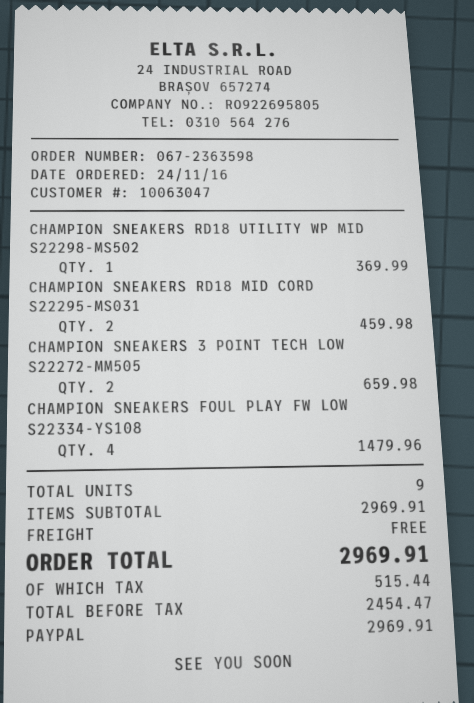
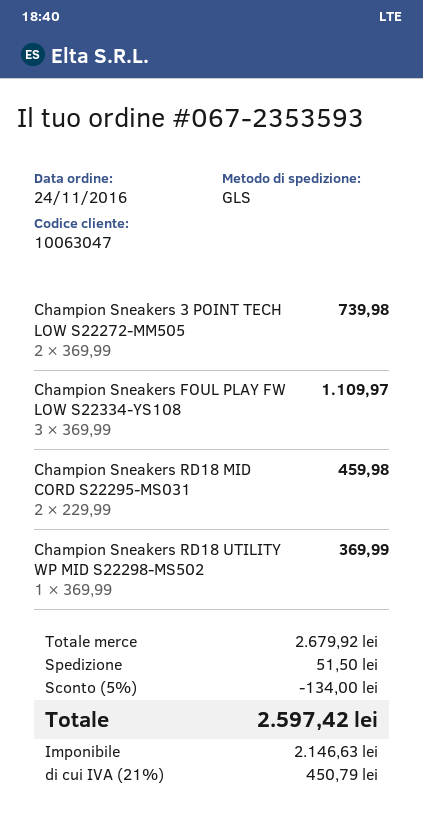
order number: 067-2363598 -> 067-2353593
CHAMPION SNEAKERS 3 POINT TECH LOW S22272-MM505: 2 for 659.98 -> 2 for 739.98
CHAMPION SNEAKERS FOUL PLAY FW LOW S22334-YS108: 4 for 1479.96 -> 3 for 1109.97
subtotal: 2969.91 -> 2679.92
discount: none -> 5% = 134.00
shipping: 0.00 -> 51.50
net: 2454.47 -> 2146.63
tax: 515.44 -> 450.79
total: 2969.91 -> 2597.42

